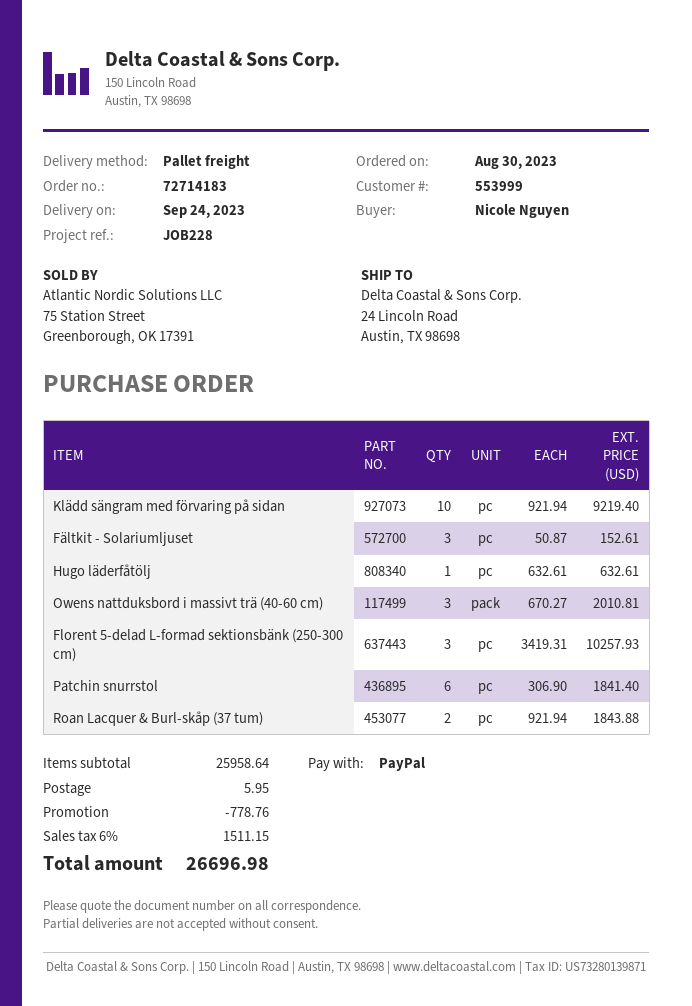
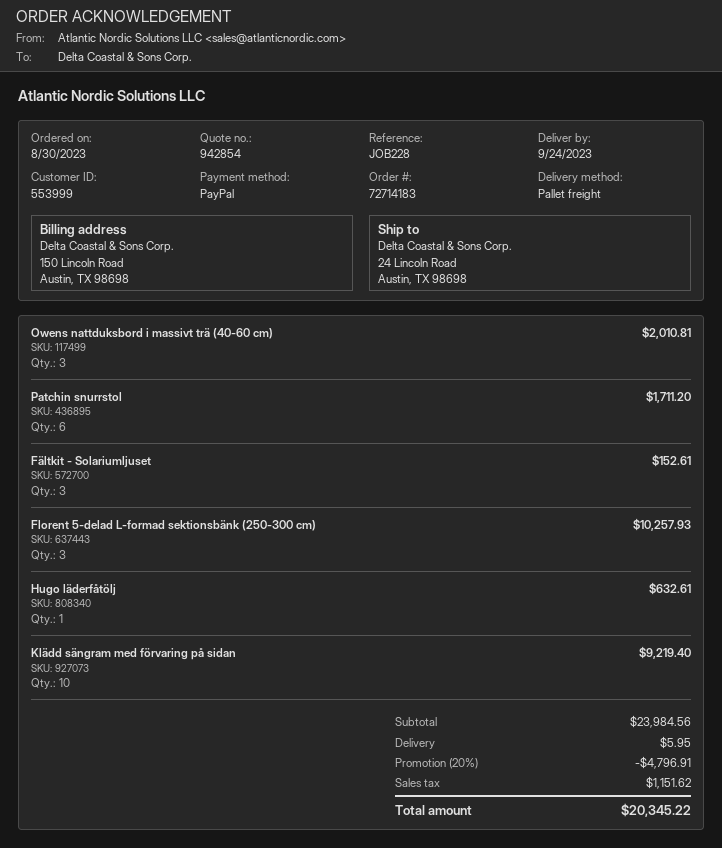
Patchin snurrstol: 6 for 1841.40 -> 6 for 1711.20
Roan Lacquer & Burl-skåp (37 tum): 2 for 1843.88 -> none
subtotal: 25958.64 -> 23984.56
discount: 778.76 -> 4796.91
tax: 1511.15 -> 1151.62
total: 26696.98 -> 20345.22

